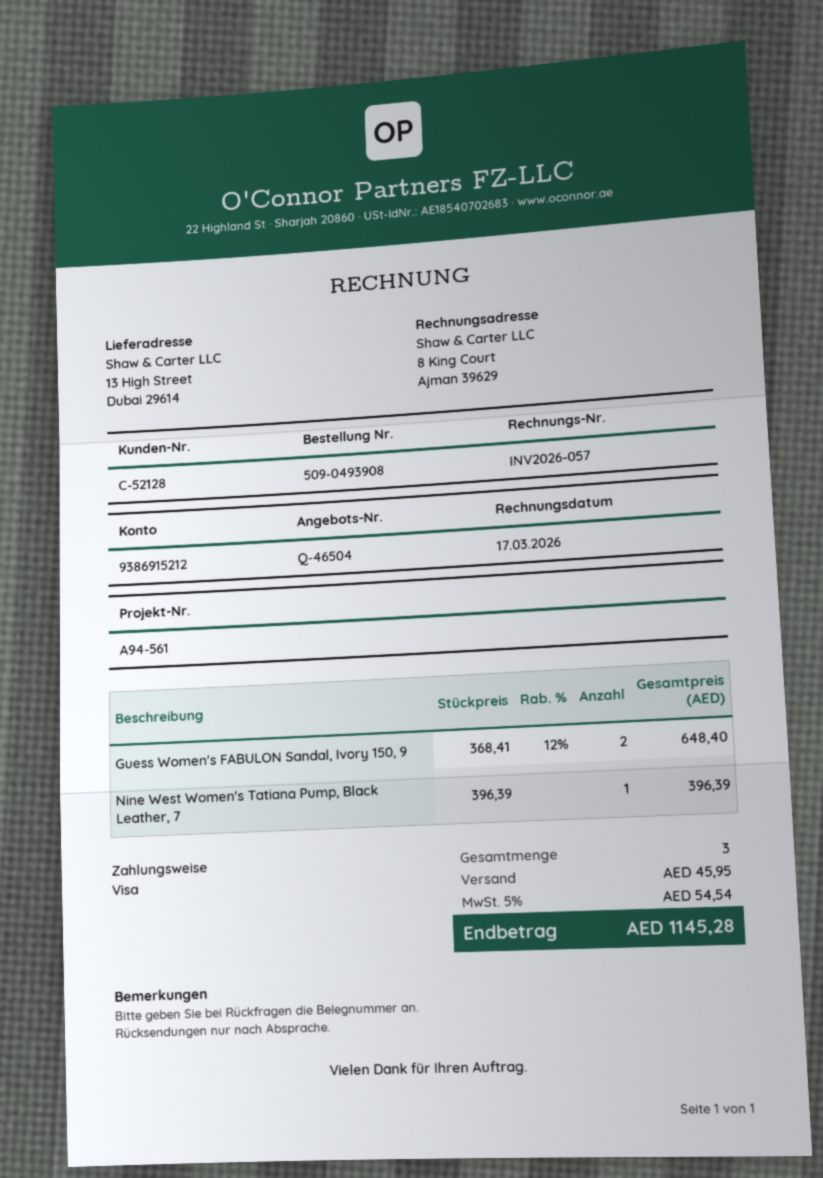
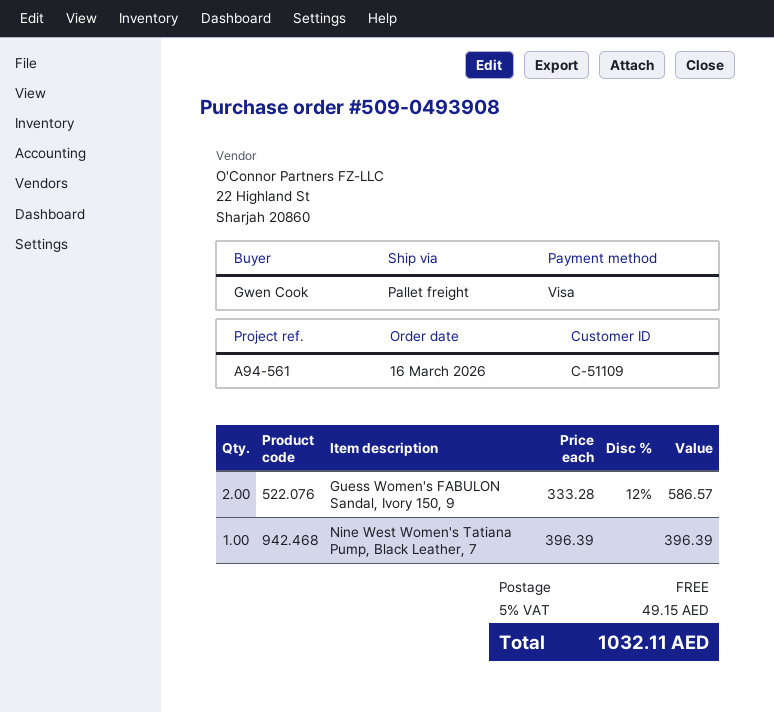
customer number: C-52128 -> C-51109
Guess Women's FABULON Sandal, Ivory 150, 9: 2 x 368.41 - 12% = 648.40 -> 2 x 333.28 - 12% = 586.57
shipping: 45.95 -> 0.00
tax: 5% = 54.54 -> 5% = 49.15
total: 1145.28 -> 1032.11

